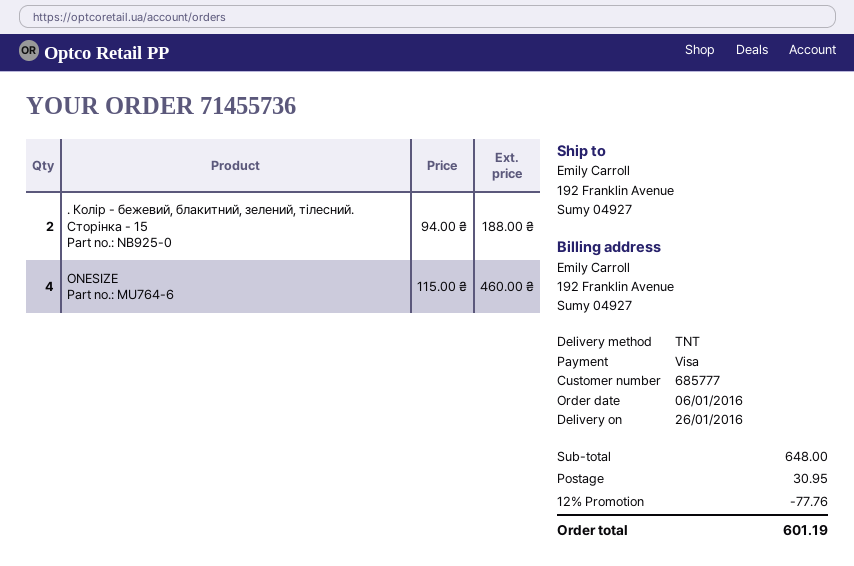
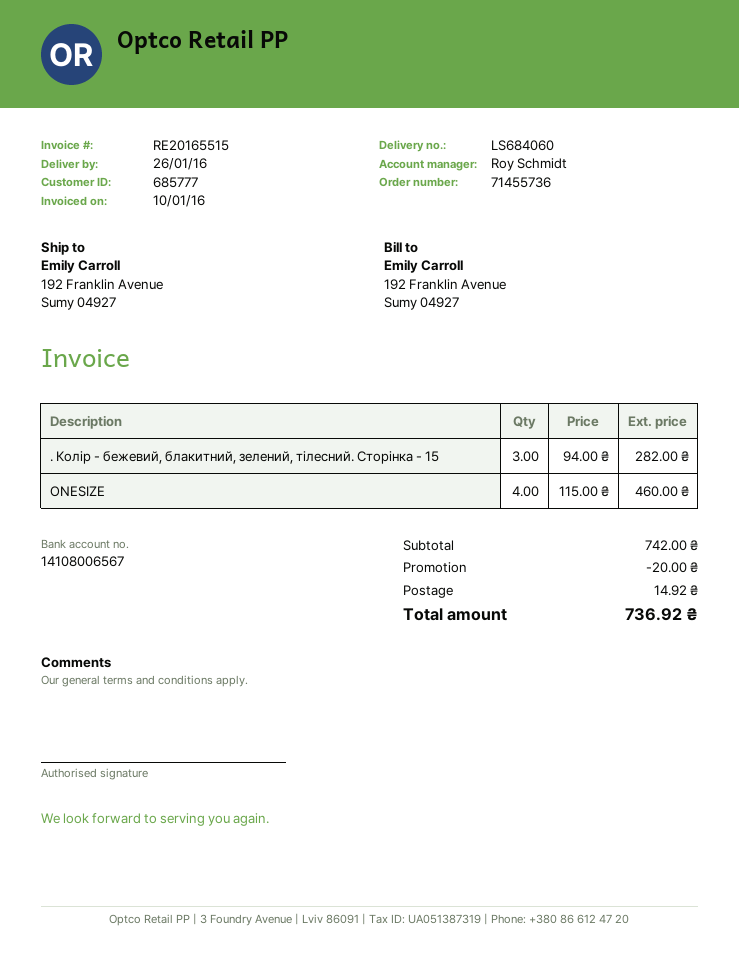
. Колір - бежевий, блакитний, зелений, тілесний. Сторінка - 15: 2 x 94.00 = 188.00 -> 3 x 94.00 = 282.00
subtotal: 648.00 -> 742.00
discount: 77.76 -> 20.00
shipping: 30.95 -> 14.92
total: 601.19 -> 736.92

